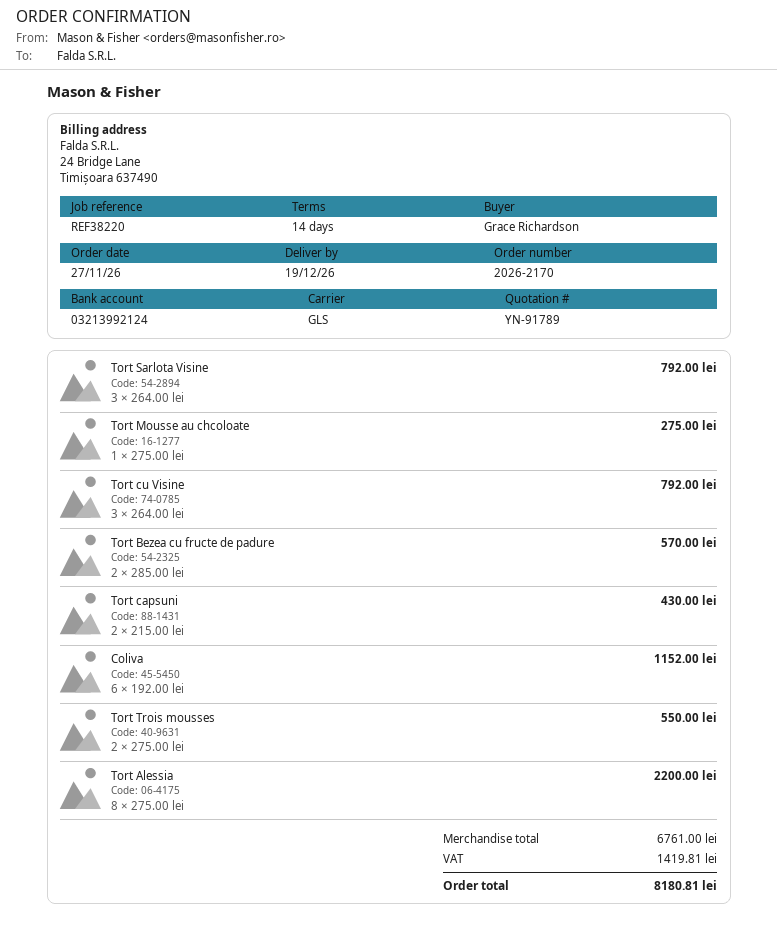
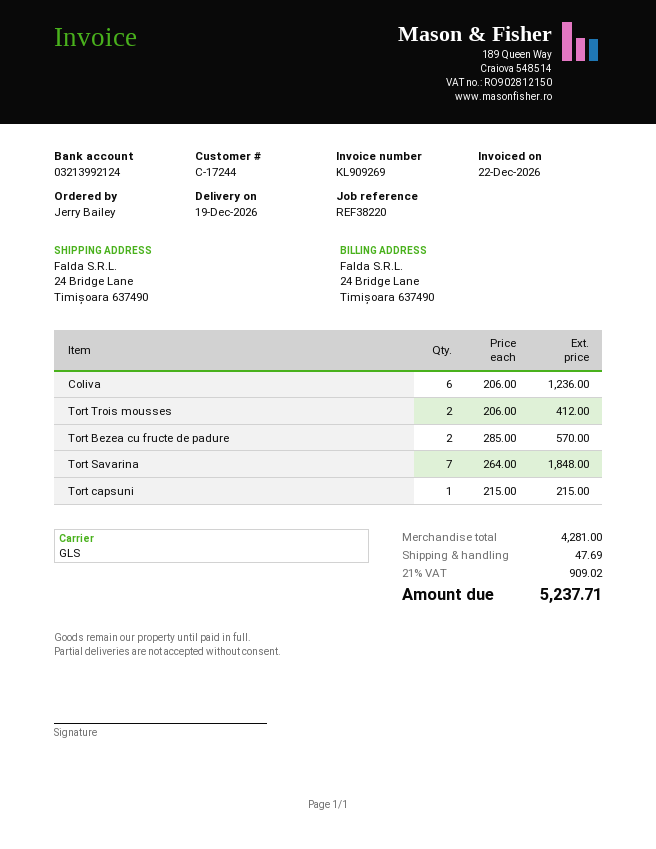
ordered by: Grace Richardson -> Jerry Bailey
Tort Sarlota Visine: 3 x 264.00 = 792.00 -> none
Tort Mousse au chcoloate: 1 x 275.00 = 275.00 -> none
Tort cu Visine: 3 x 264.00 = 792.00 -> none
Tort capsuni: 2 x 215.00 = 430.00 -> 1 x 215.00 = 215.00
Coliva: 6 x 192.00 = 1152.00 -> 6 x 206.00 = 1236.00
Tort Trois mousses: 2 x 275.00 = 550.00 -> 2 x 206.00 = 412.00
Tort Alessia: 8 x 275.00 = 2200.00 -> none
Tort Savarina: none -> 7 x 264.00 = 1848.00
subtotal: 6761.00 -> 4281.00
shipping: none -> 47.69
tax: 1419.81 -> 909.02
total: 8180.81 -> 5237.71

